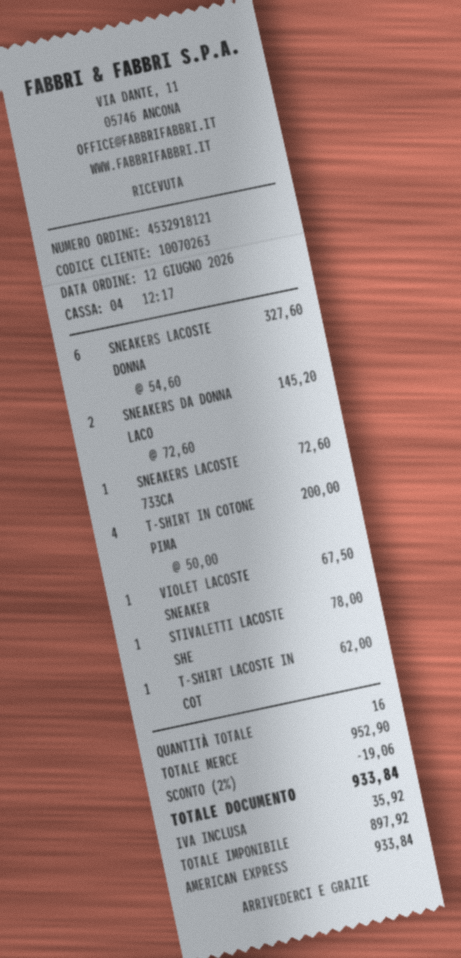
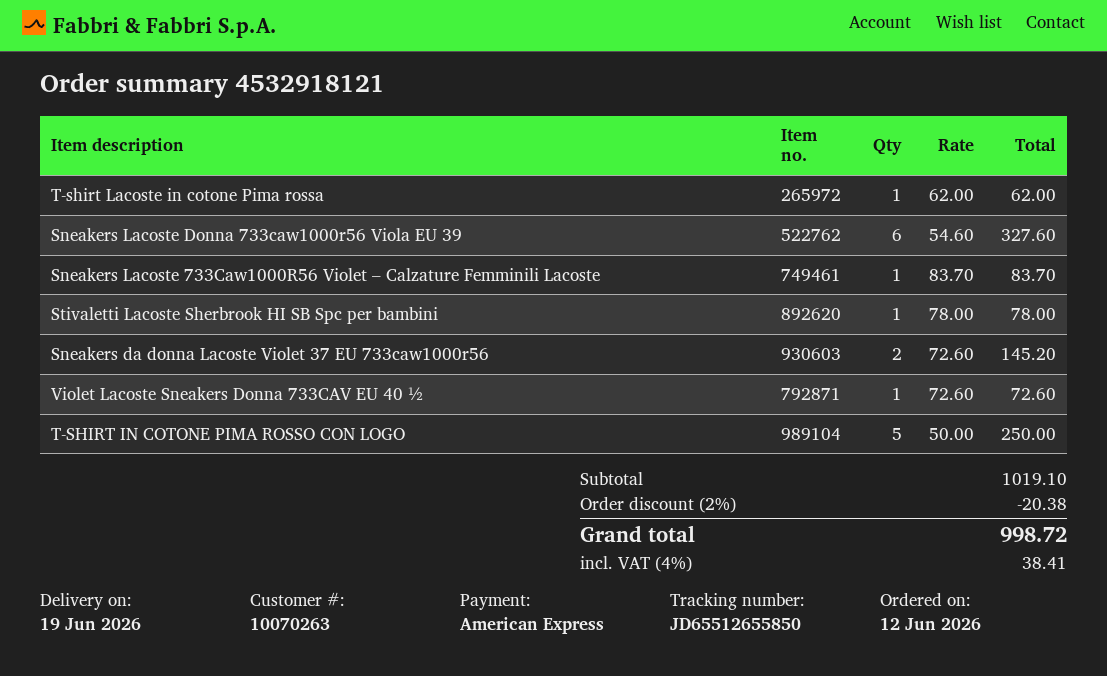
SNEAKERS LACOSTE 733CA: 1 x 72.60 = 72.60 -> 1 x 83.70 = 83.70
T-SHIRT IN COTONE PIMA: 4 x 50.00 = 200.00 -> 5 x 50.00 = 250.00
VIOLET LACOSTE SNEAKER: 1 x 67.50 = 67.50 -> 1 x 72.60 = 72.60
subtotal: 952.90 -> 1019.10
discount: 2% = 19.06 -> 2% = 20.38
tax: 35.92 -> 38.41
total: 933.84 -> 998.72

